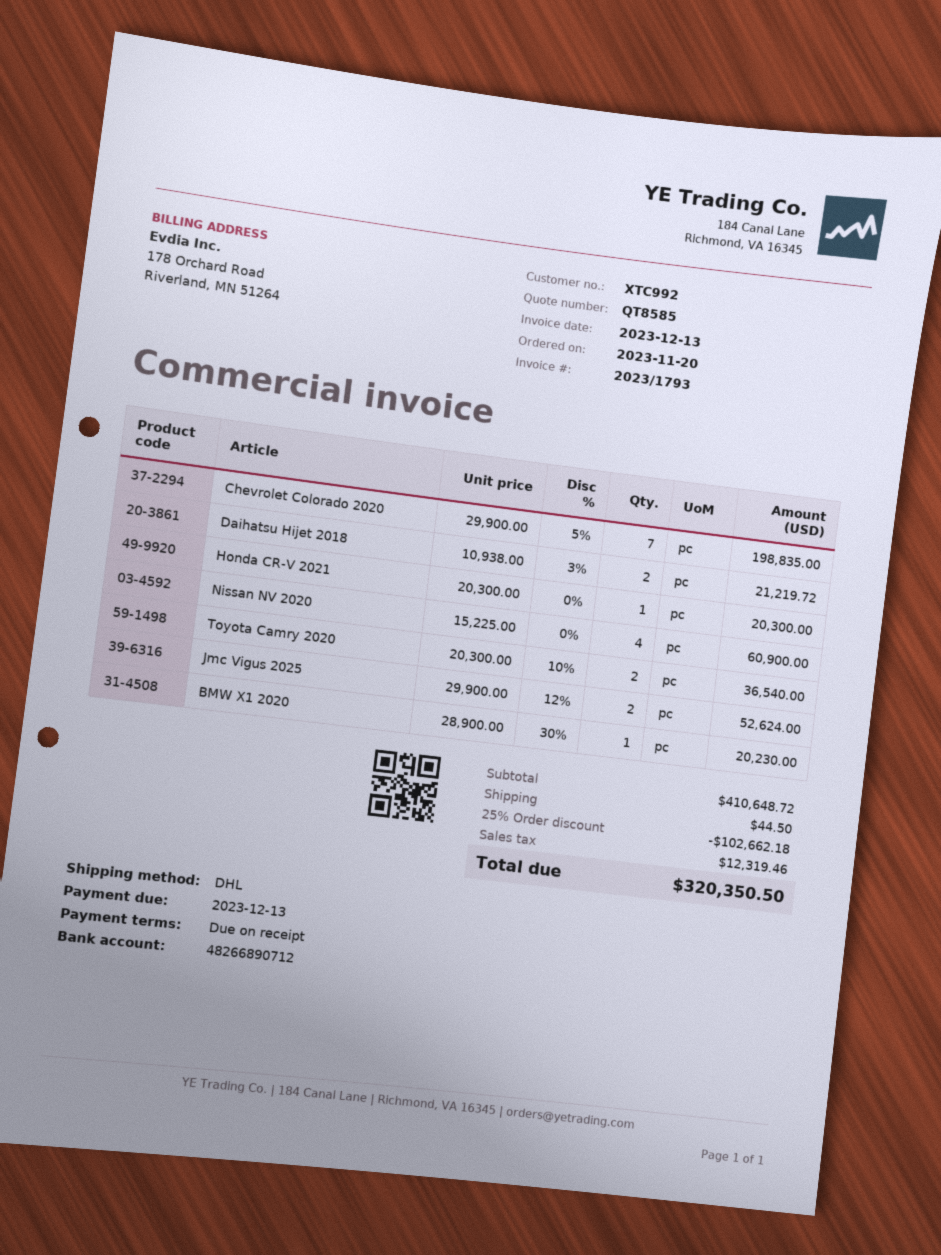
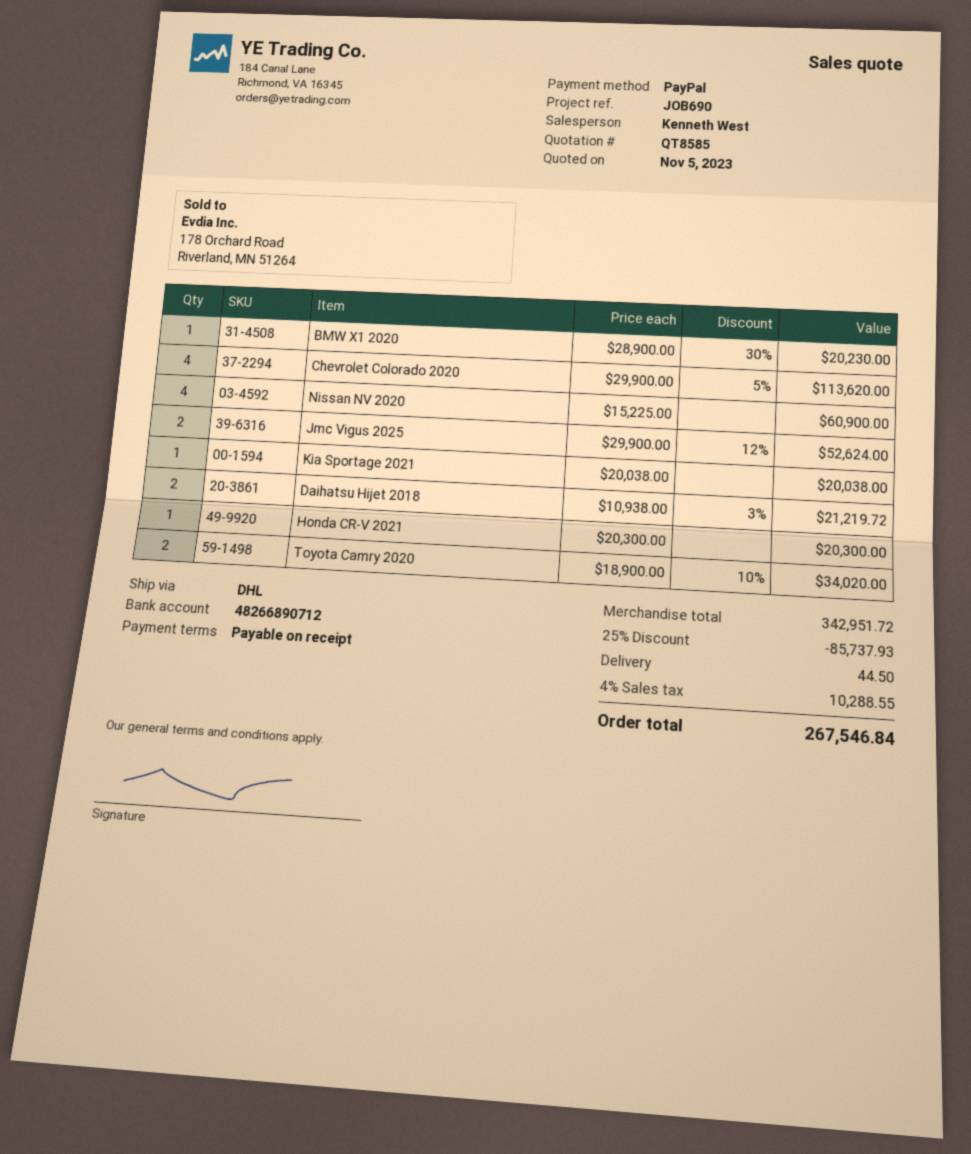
Chevrolet Colorado 2020: 7 x 29900.00 - 5% = 198835.00 -> 4 x 29900.00 - 5% = 113620.00
Toyota Camry 2020: 2 x 20300.00 - 10% = 36540.00 -> 2 x 18900.00 - 10% = 34020.00
Kia Sportage 2021: none -> 1 x 20038.00 = 20038.00
subtotal: 410648.72 -> 342951.72
discount: 25% = 102662.18 -> 25% = 85737.93
tax: 12319.46 -> 10288.55
total: 320350.50 -> 267546.84

